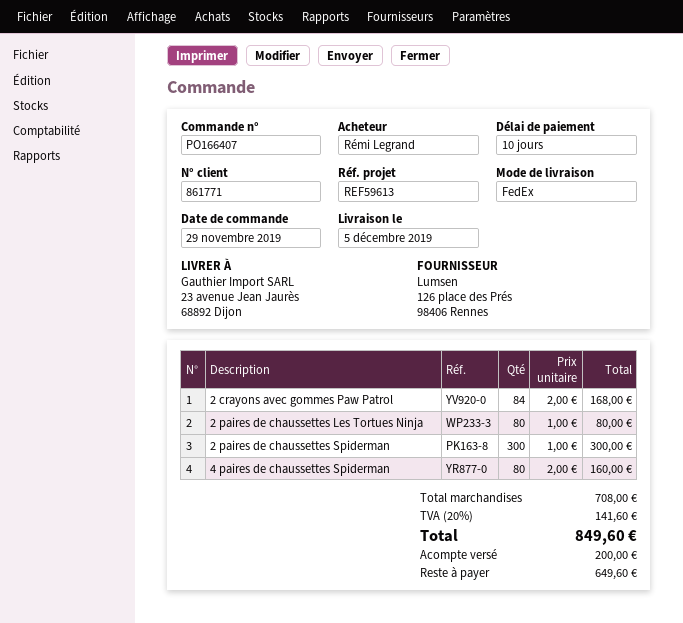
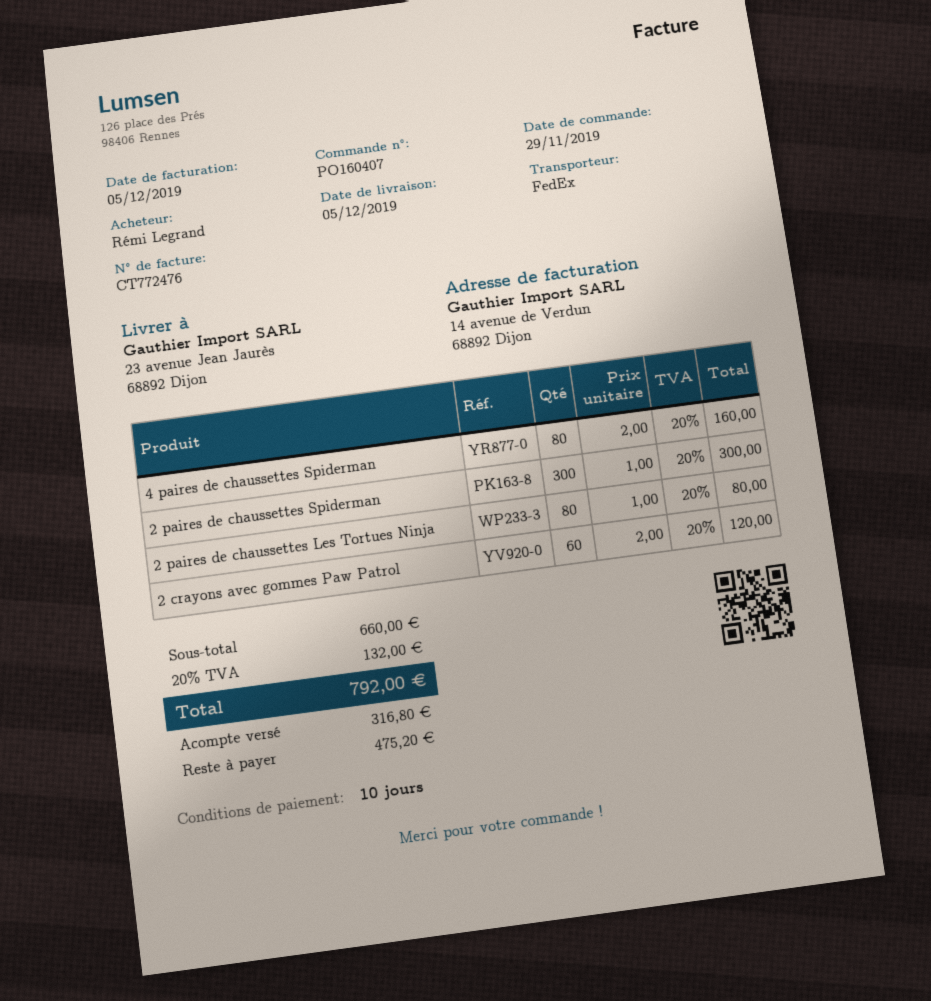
order number: PO166407 -> PO160407
2 crayons avec gommes Paw Patrol: 84 x 2.00 = 168.00 -> 60 x 2.00 = 120.00
subtotal: 708.00 -> 660.00
tax: 20% = 141.60 -> 20% = 132.00
total: 849.60 -> 792.00
deposit: 200.00 -> 316.80
balance: 649.60 -> 475.20

